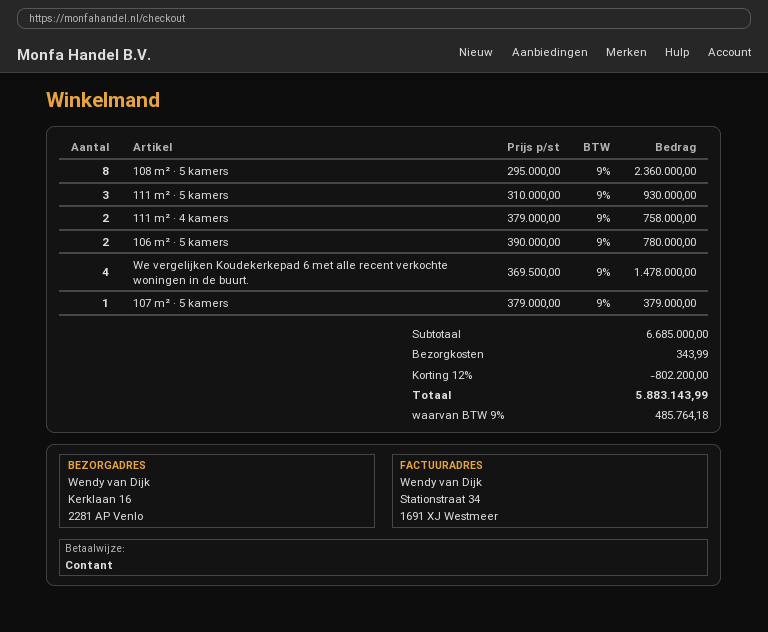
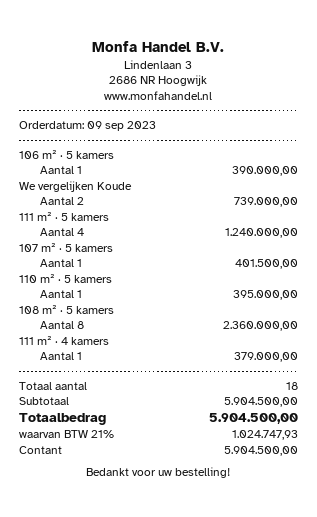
111 m² · 5 kamers: 3 for 930000.00 -> 4 for 1240000.00
111 m² · 4 kamers: 2 for 758000.00 -> 1 for 379000.00
106 m² · 5 kamers: 2 for 780000.00 -> 1 for 390000.00
We vergelijken Koudekerkepad 6 met alle recent verkochte woningen in de buurt.: 4 for 1478000.00 -> 2 for 739000.00
107 m² · 5 kamers: 1 for 379000.00 -> 1 for 401500.00
110 m² · 5 kamers: none -> 1 for 395000.00
subtotal: 6685000.00 -> 5904500.00
discount: 12% = 802200.00 -> none
shipping: 343.99 -> none
tax: 9% = 485764.18 -> 21% = 1024747.93
total: 5883143.99 -> 5904500.00

